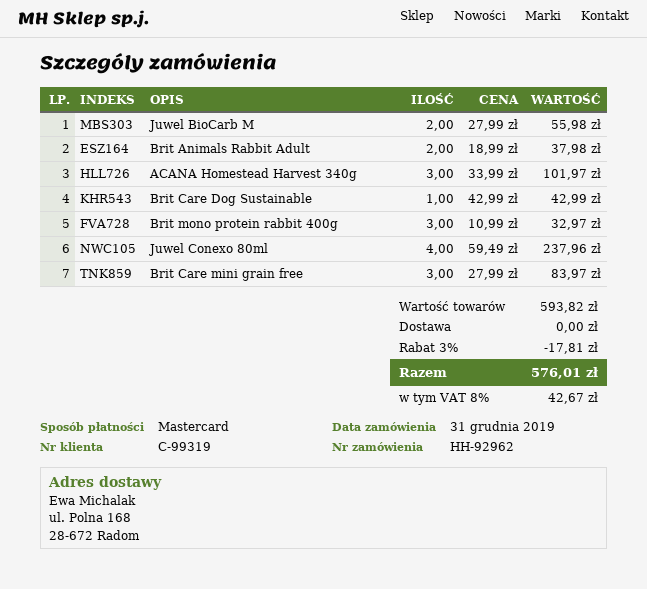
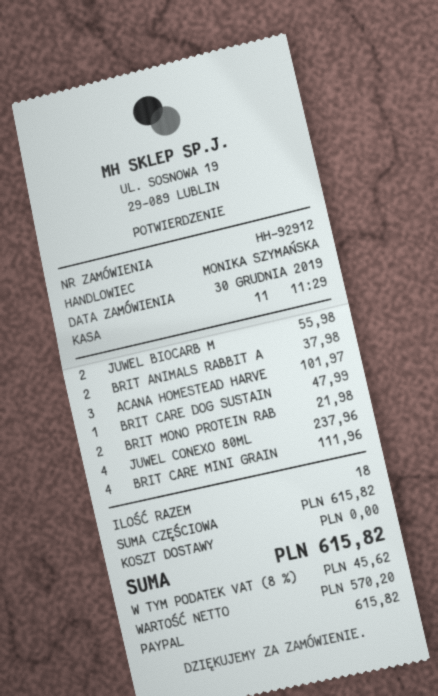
order number: HH-92962 -> HH-92912
order date: 2019-12-31 -> 2019-12-30
payment method: Mastercard -> PayPal
Brit Care Dog Sustainable: 1 for 42.99 -> 1 for 47.99
Brit mono protein rabbit 400g: 3 for 32.97 -> 2 for 21.98
Brit Care mini grain free: 3 for 83.97 -> 4 for 111.96
subtotal: 593.82 -> 615.82
discount: 3% = 17.81 -> none
tax: 8% = 42.67 -> 8% = 45.62
total: 576.01 -> 615.82

